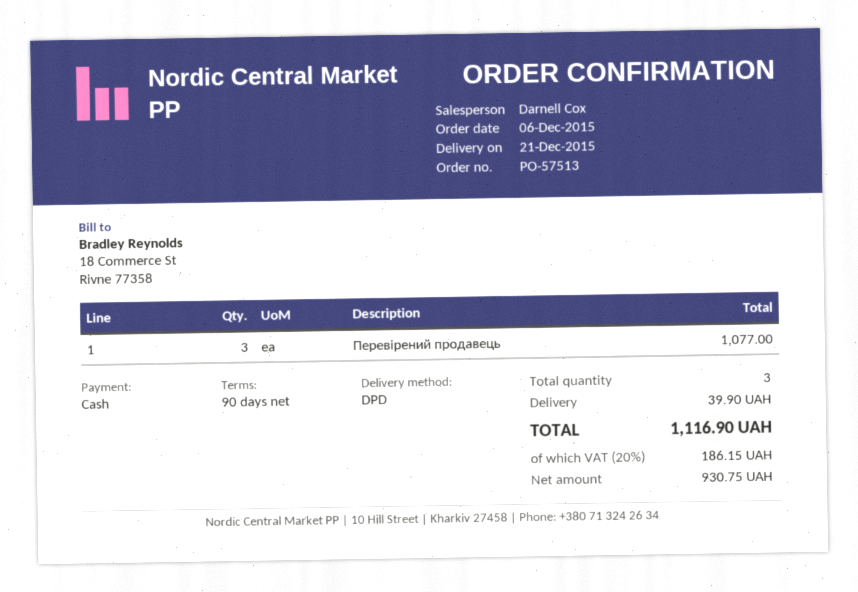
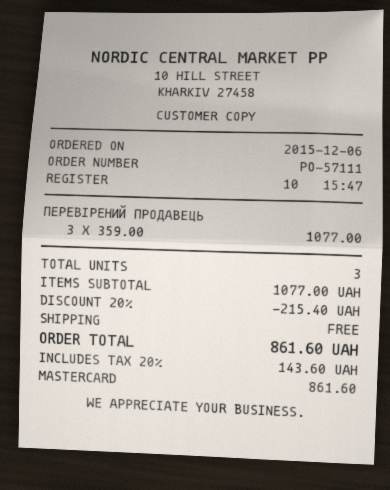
order number: PO-57513 -> PO-57111
payment method: cash -> Mastercard
discount: none -> 20% = 215.40
shipping: 39.90 -> 0.00
tax: 20% = 186.15 -> 20% = 143.60
total: 1116.90 -> 861.60

